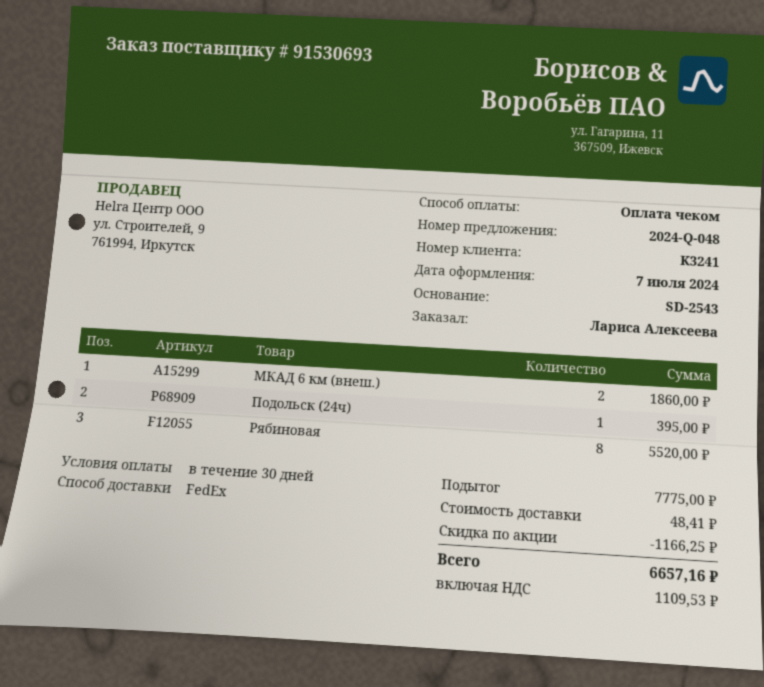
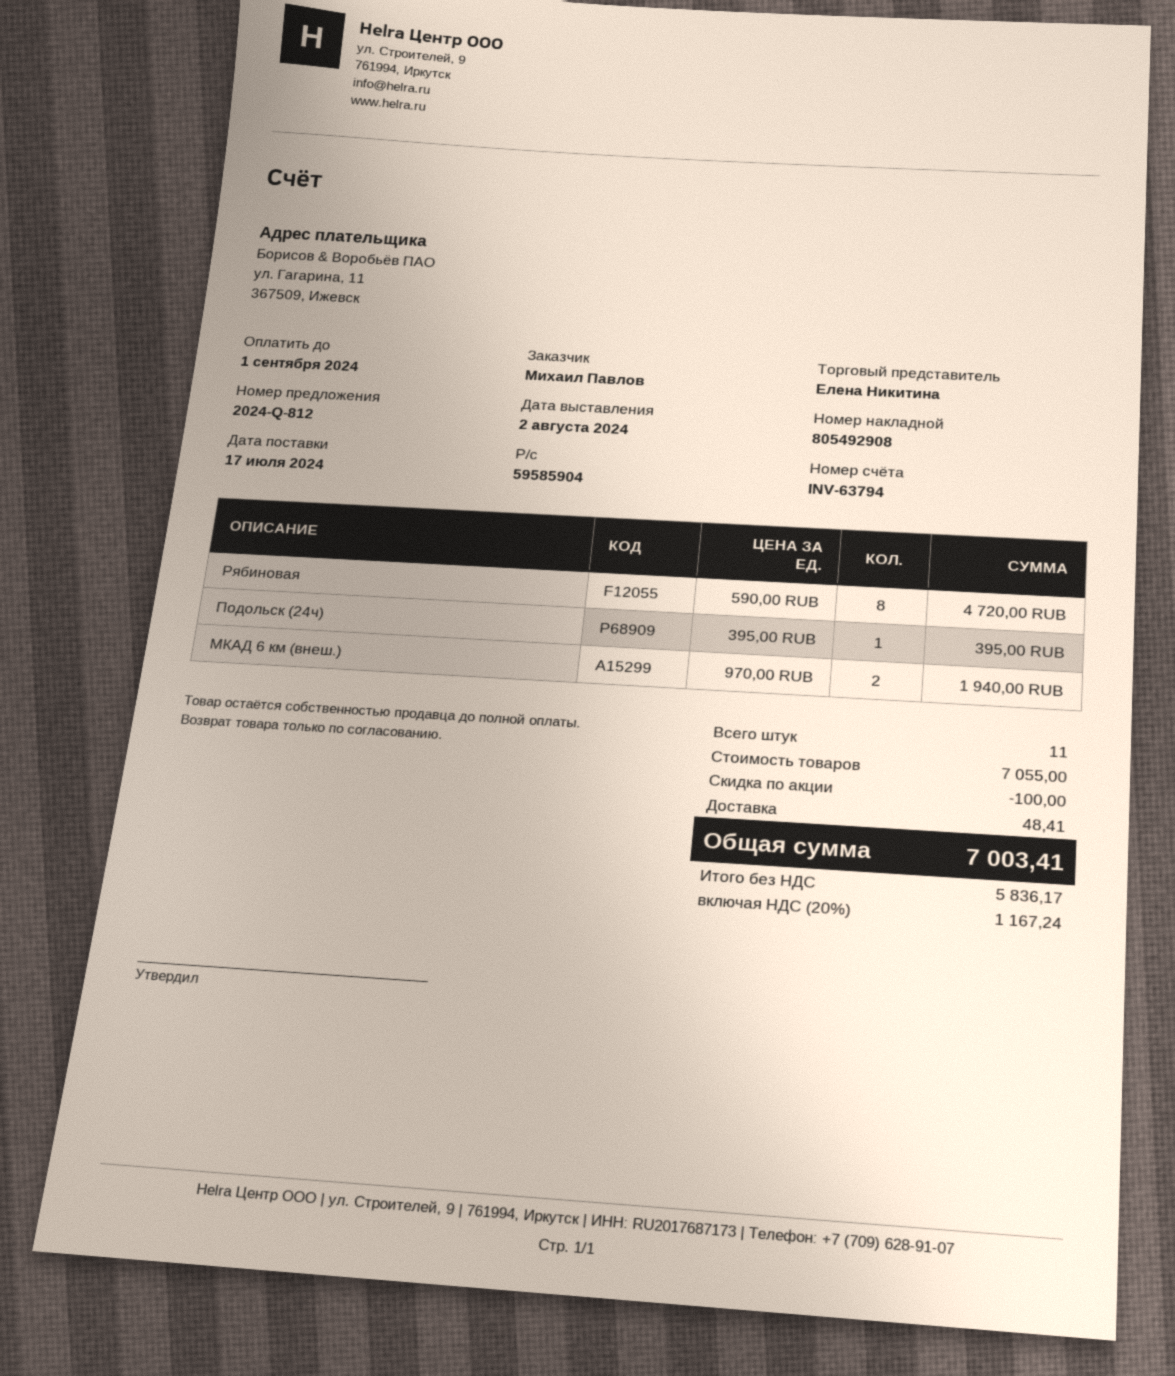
quote number: 2024-Q-048 -> 2024-Q-812
ordered by: Лариса Алексеева -> Михаил Павлов
МКАД 6 км (внеш.): 2 for 1860.00 -> 2 for 1940.00
Рябиновая: 8 for 5520.00 -> 8 for 4720.00
subtotal: 7775.00 -> 7055.00
discount: 1166.25 -> 100.00
tax: 1109.53 -> 1167.24
total: 6657.16 -> 7003.41

